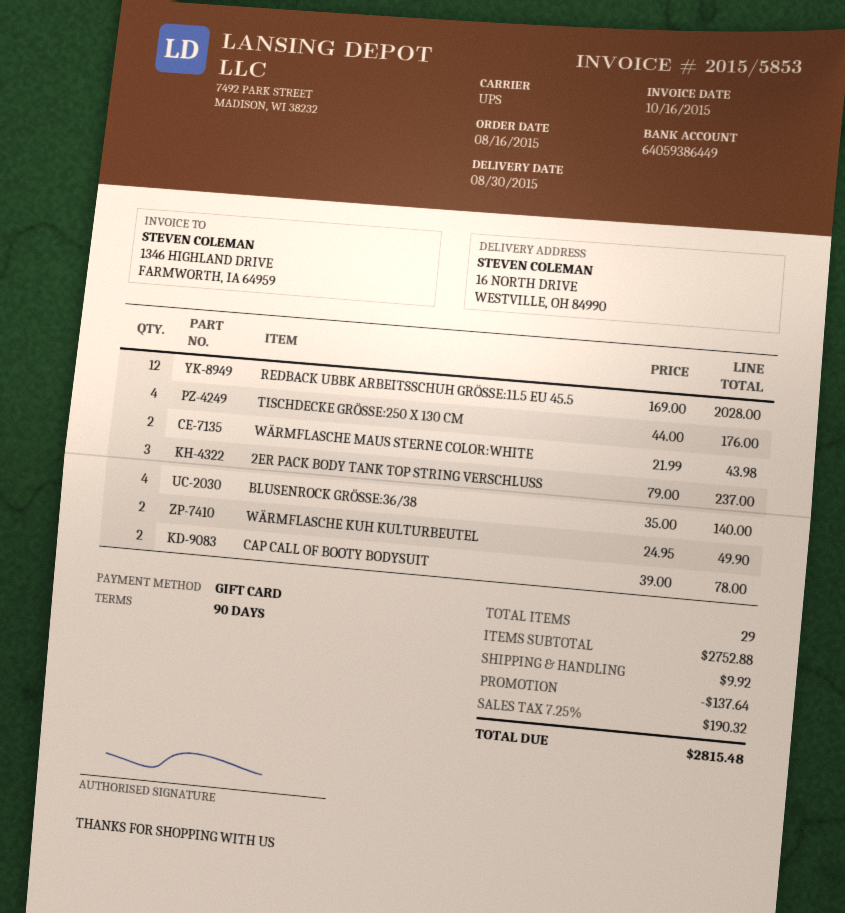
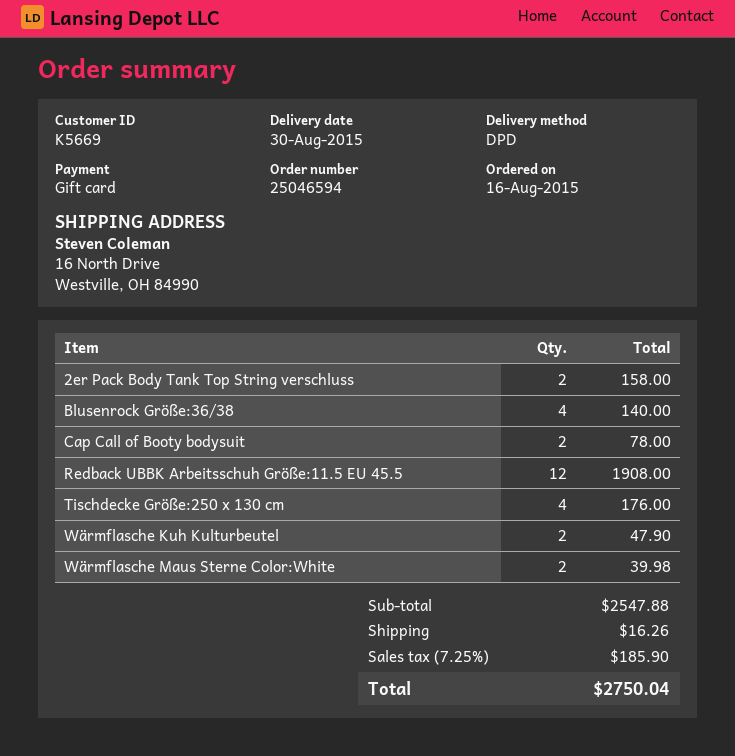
shipping method: UPS -> DPD
REDBACK UBBK ARBEITSSCHUH GRÖSSE:11.5 EU 45.5: 12 for 2028.00 -> 12 for 1908.00
WÄRMFLASCHE MAUS STERNE COLOR:WHITE: 2 for 43.98 -> 2 for 39.98
2ER PACK BODY TANK TOP STRING VERSCHLUSS: 3 for 237.00 -> 2 for 158.00
WÄRMFLASCHE KUH KULTURBEUTEL: 2 for 49.90 -> 2 for 47.90
subtotal: 2752.88 -> 2547.88
discount: 137.64 -> none
shipping: 9.92 -> 16.26
tax: 7.25% = 190.32 -> 7.25% = 185.90
total: 2815.48 -> 2750.04

